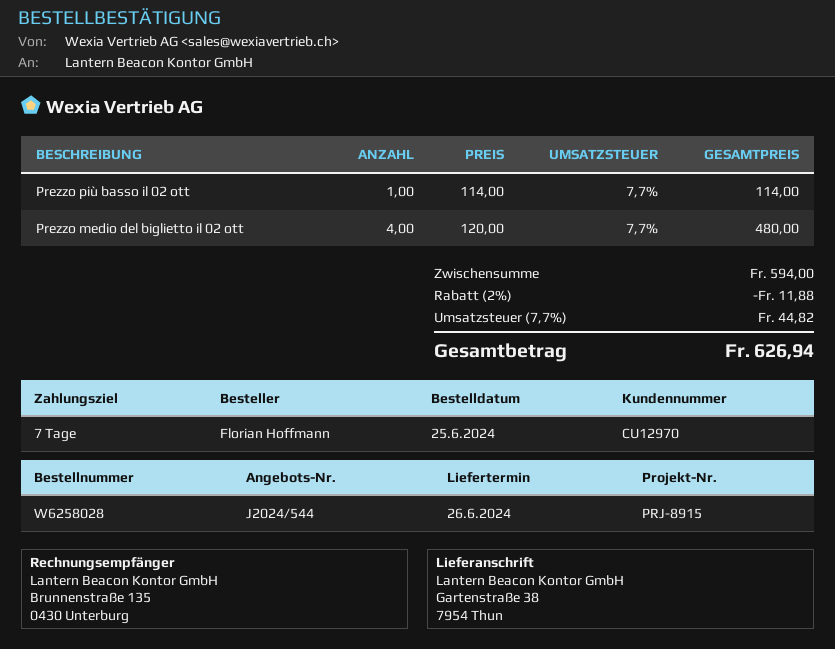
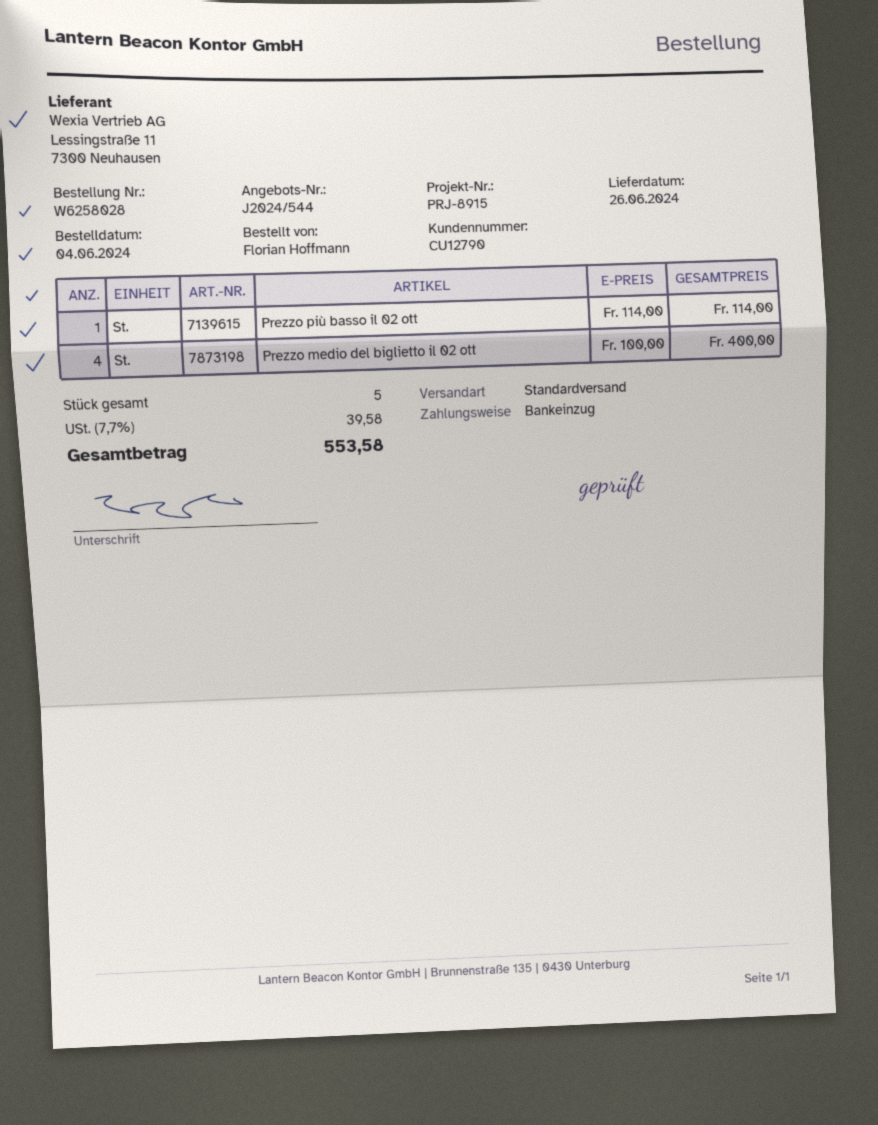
order date: 2024-06-25 -> 2024-06-04
customer number: CU12970 -> CU12790
Prezzo medio del biglietto il 02 ott: 4 x 120.00 = 480.00 -> 4 x 100.00 = 400.00
discount: 2% = 11.88 -> none
tax: 7.7% = 44.82 -> 7.7% = 39.58
total: 626.94 -> 553.58

